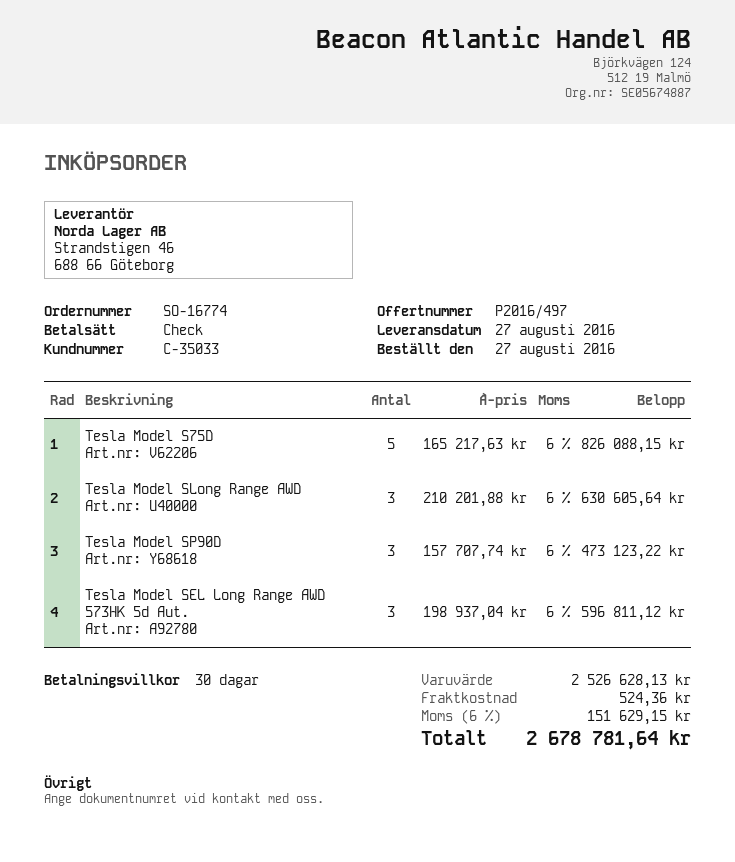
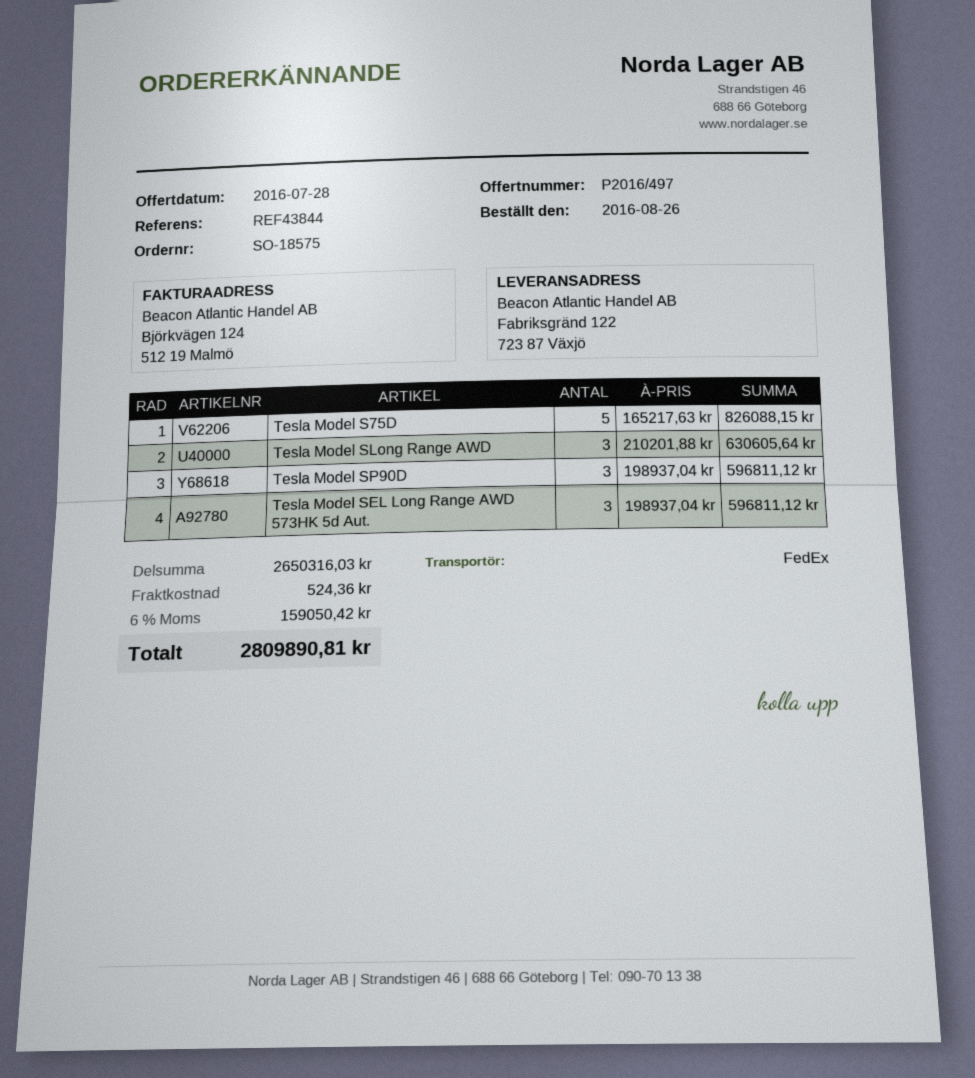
order number: SO-16774 -> SO-18575
order date: 2016-08-27 -> 2016-08-26
Tesla Model SP90D: 3 x 157707.74 = 473123.22 -> 3 x 198937.04 = 596811.12
subtotal: 2526628.13 -> 2650316.03
tax: 6% = 151629.15 -> 6% = 159050.42
total: 2678781.64 -> 2809890.81

